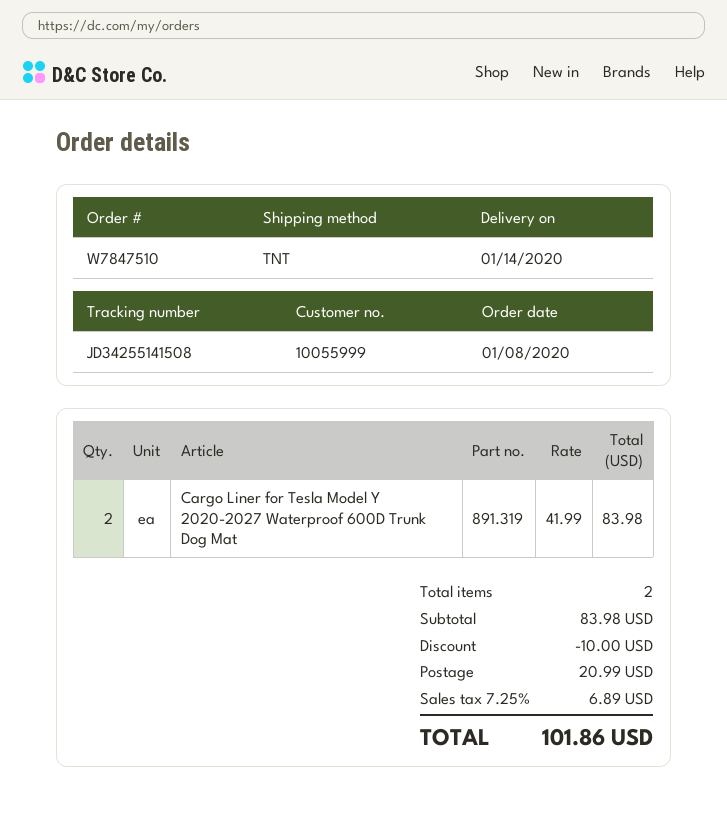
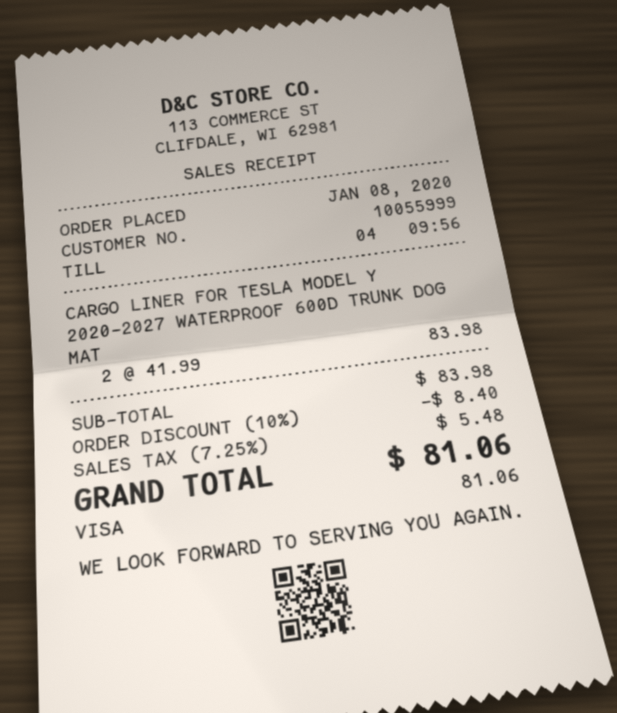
discount: 10.00 -> 8.40
shipping: 20.99 -> none
tax: 7.25% = 6.89 -> 7.25% = 5.48
total: 101.86 -> 81.06

